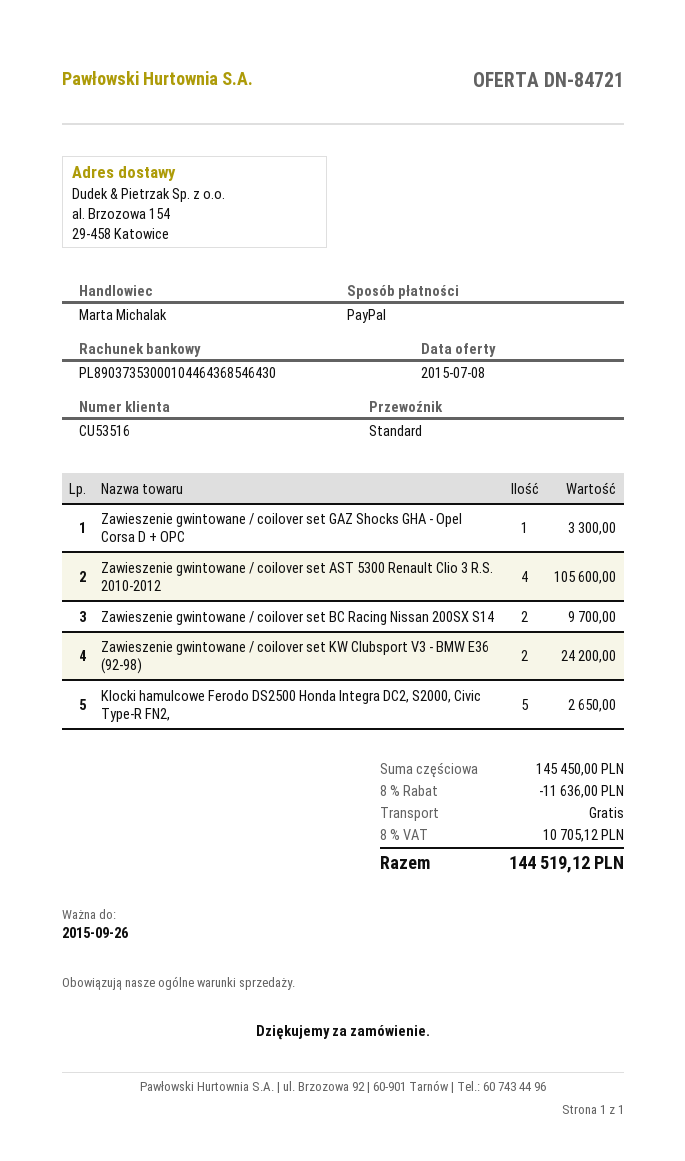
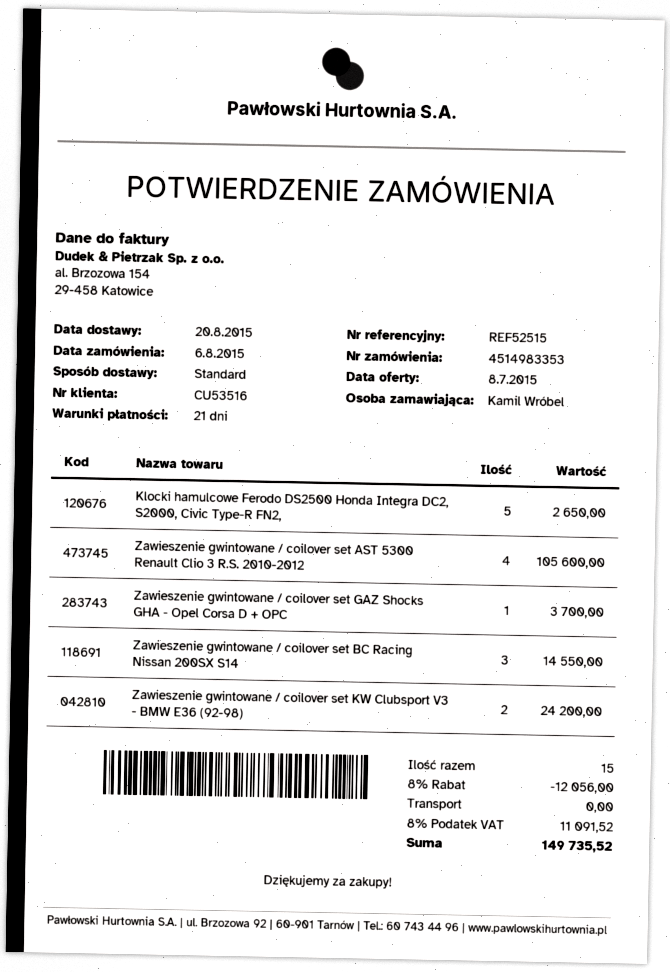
Zawieszenie gwintowane / coilover set GAZ Shocks GHA - Opel Corsa D + OPC: 1 for 3300.00 -> 1 for 3700.00
Zawieszenie gwintowane / coilover set BC Racing Nissan 200SX S14: 2 for 9700.00 -> 3 for 14550.00
discount: 8% = 11636.00 -> 8% = 12056.00
tax: 8% = 10705.12 -> 8% = 11091.52
total: 144519.12 -> 149735.52

